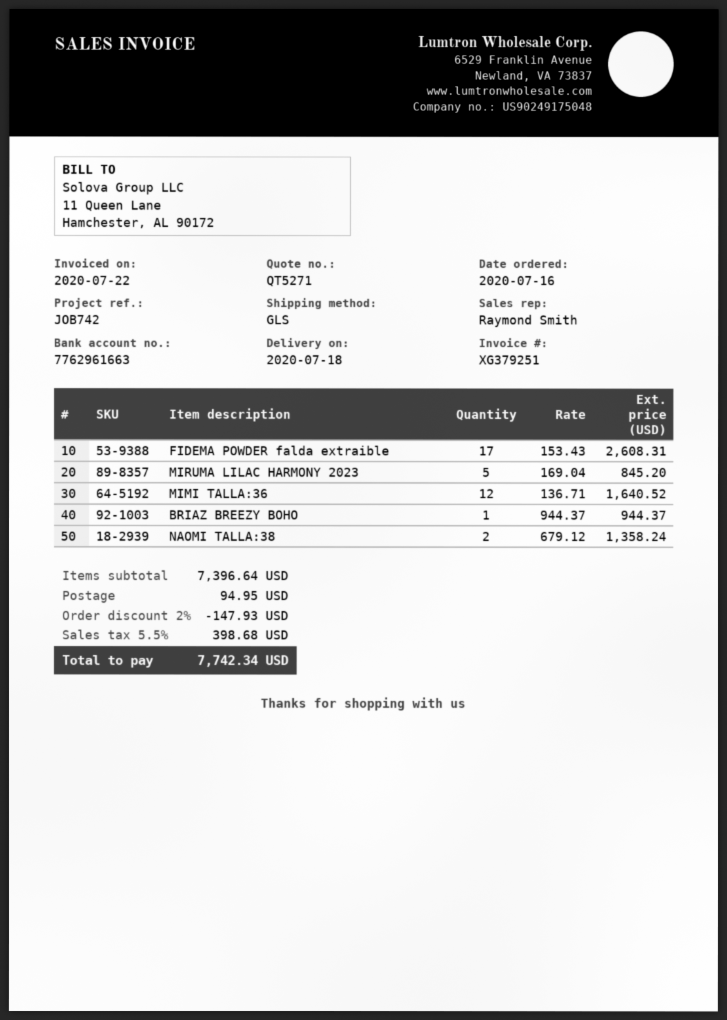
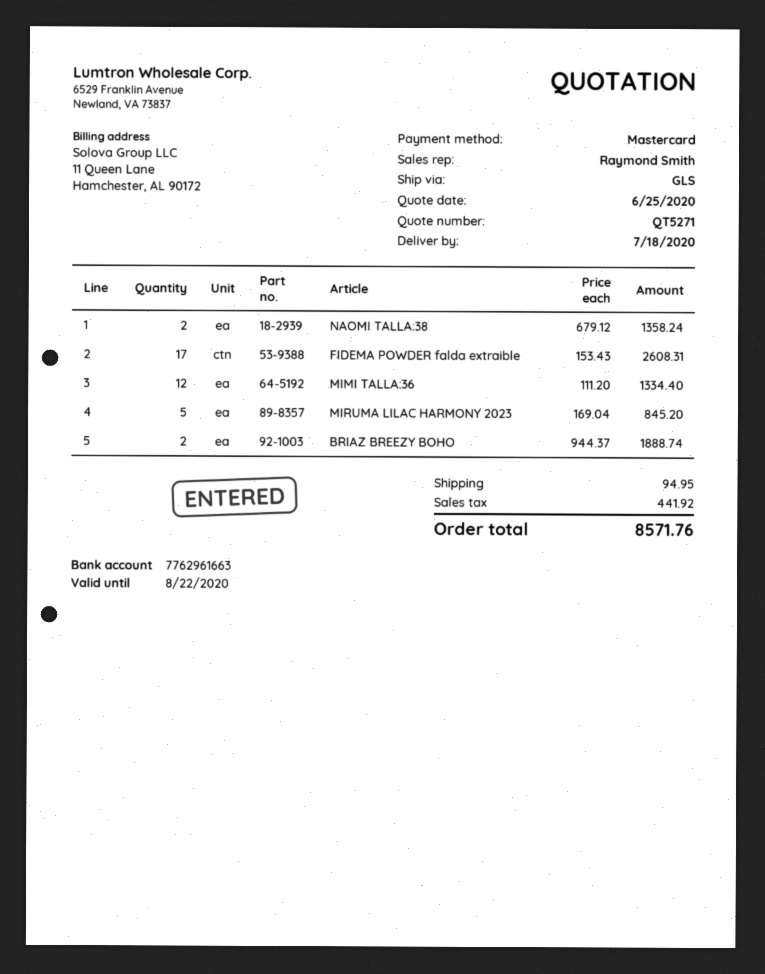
MIMI TALLA:36: 12 x 136.71 = 1640.52 -> 12 x 111.20 = 1334.40
BRIAZ BREEZY BOHO: 1 x 944.37 = 944.37 -> 2 x 944.37 = 1888.74
discount: 2% = 147.93 -> none
tax: 398.68 -> 441.92
total: 7742.34 -> 8571.76

